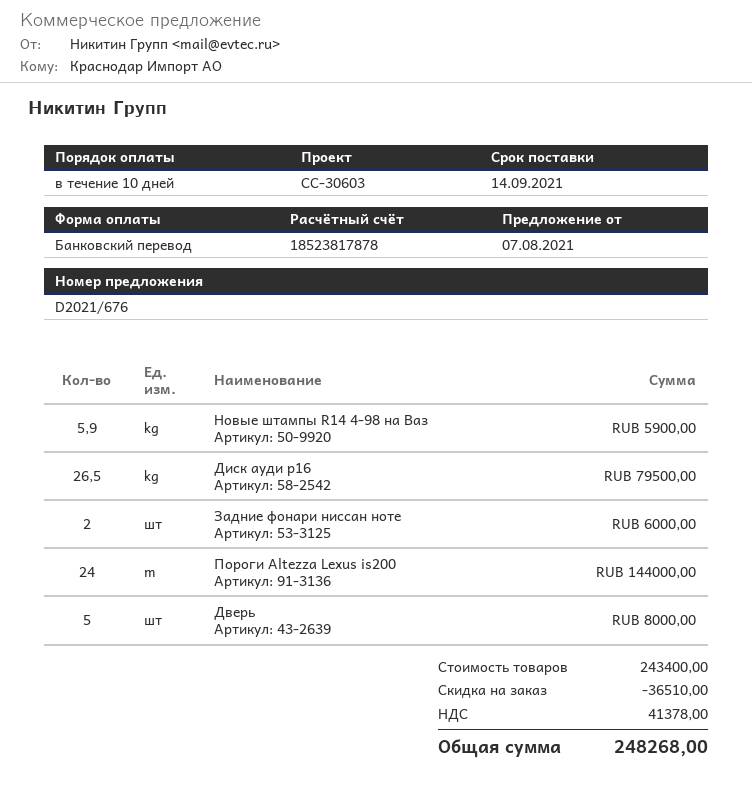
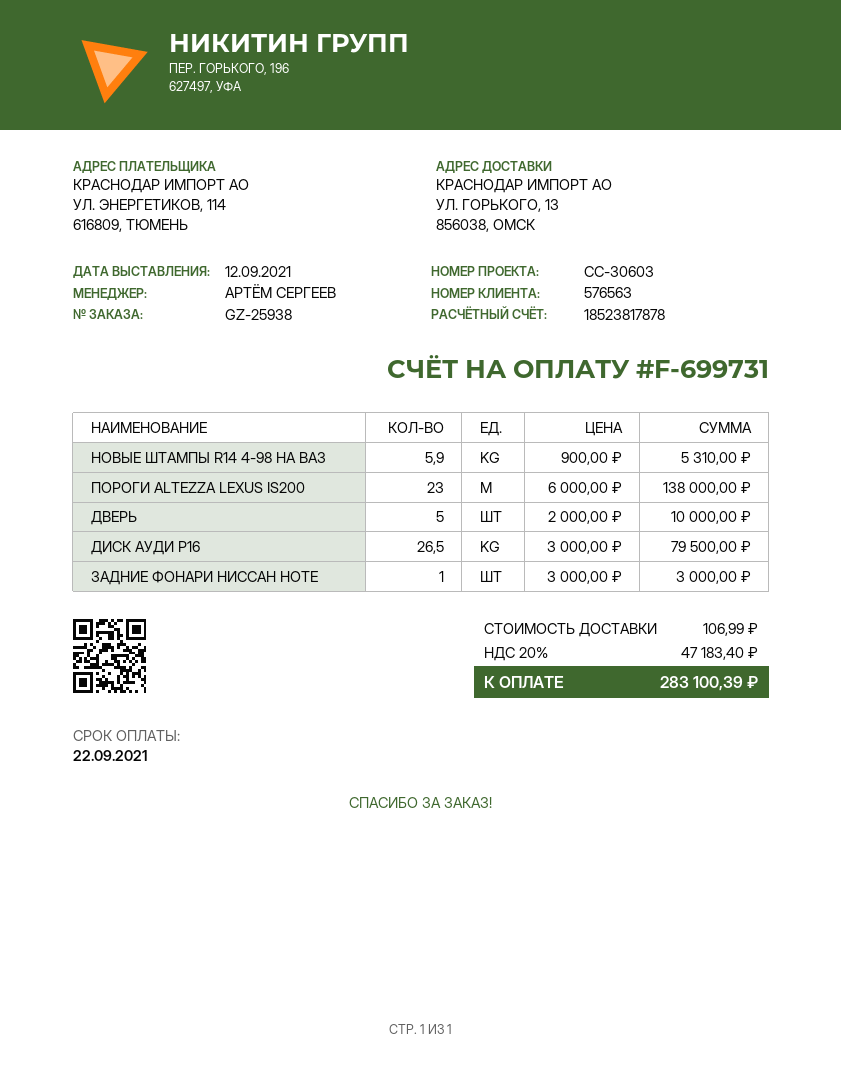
Новые штампы R14 4-98 на Ваз: 5.9 for 5900.00 -> 5.9 for 5310.00
Задние фонари ниссан ноте: 2 for 6000.00 -> 1 for 3000.00
Пороги Altezza Lexus is200: 24 for 144000.00 -> 23 for 138000.00
Дверь: 5 for 8000.00 -> 5 for 10000.00
discount: 36510.00 -> none
shipping: none -> 106.99
tax: 41378.00 -> 47183.40
total: 248268.00 -> 283100.39

